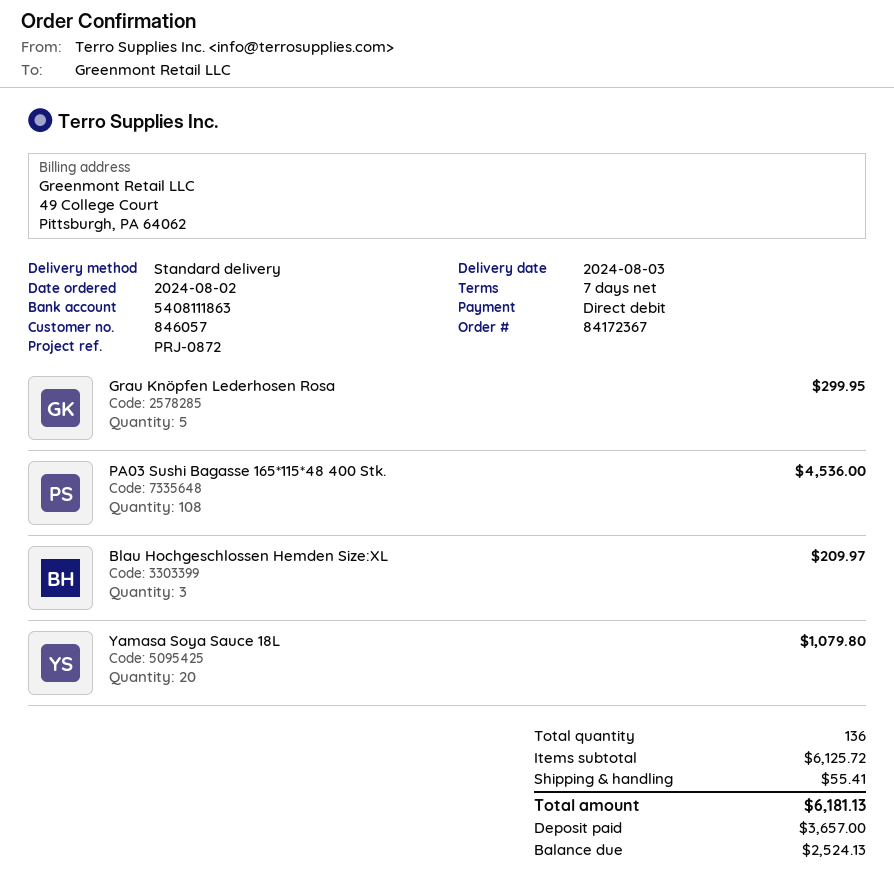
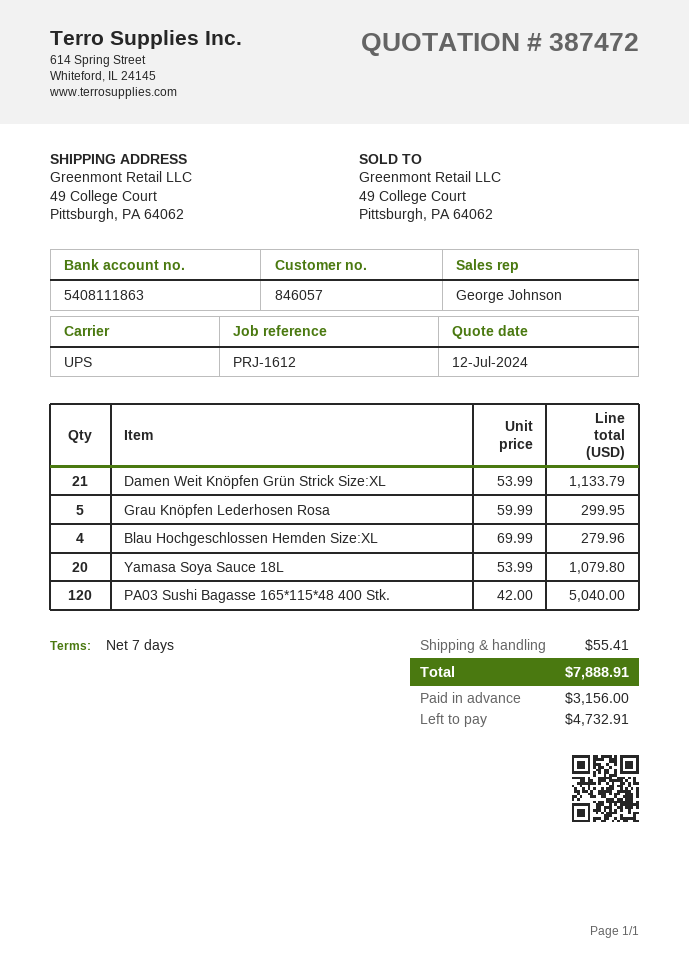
reference: PRJ-0872 -> PRJ-1612
shipping method: standard -> UPS
PA03 Sushi Bagasse 165*115*48 400 Stk.: 108 for 4536.00 -> 120 for 5040.00
Blau Hochgeschlossen Hemden Size:XL: 3 for 209.97 -> 4 for 279.96
Damen Weit Knöpfen Grün Strick Size:XL: none -> 21 for 1133.79
total: 6181.13 -> 7888.91
deposit: 3657.00 -> 3156.00
balance: 2524.13 -> 4732.91

